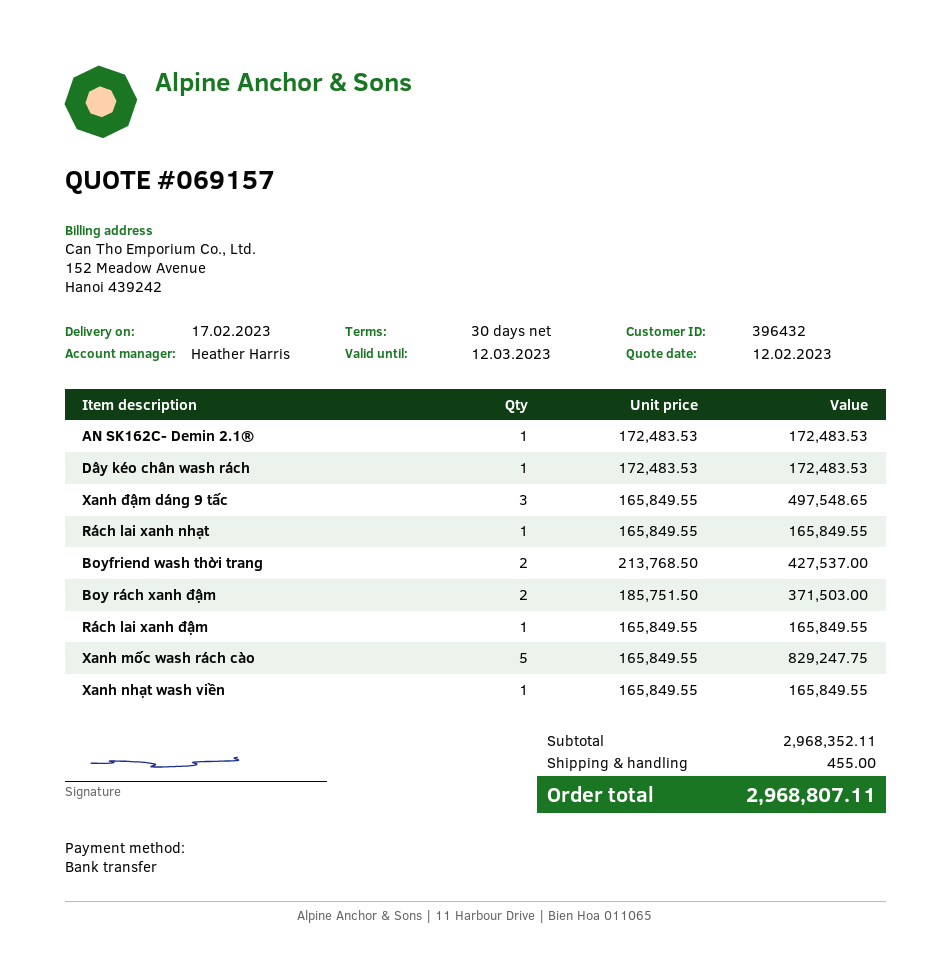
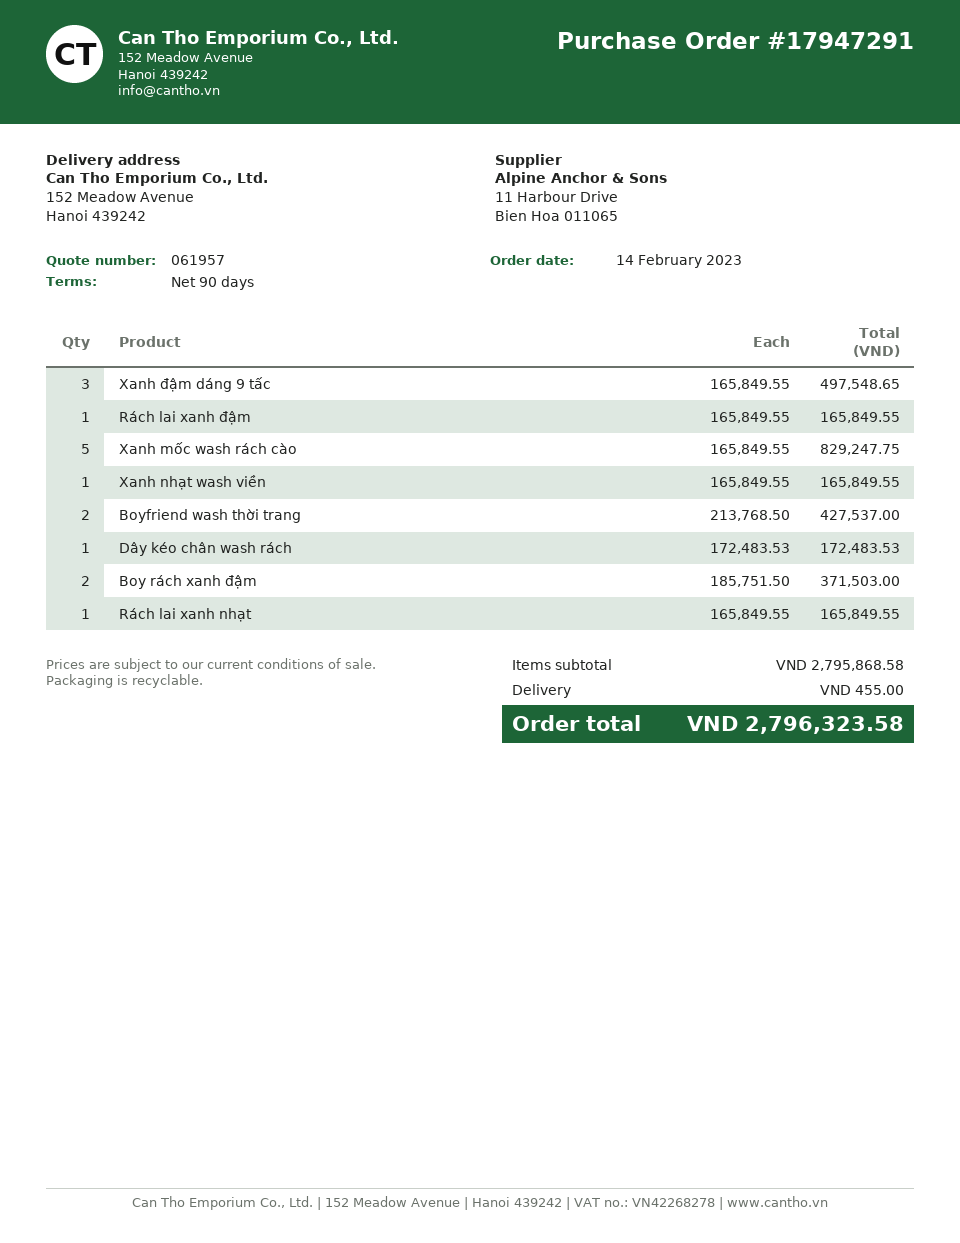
quote number: 069157 -> 061957
payment terms: 30 days -> 90 days
AN SK162C- Demin 2.1®: 1 x 172483.53 = 172483.53 -> none
subtotal: 2968352.11 -> 2795868.58
total: 2968807.11 -> 2796323.58

